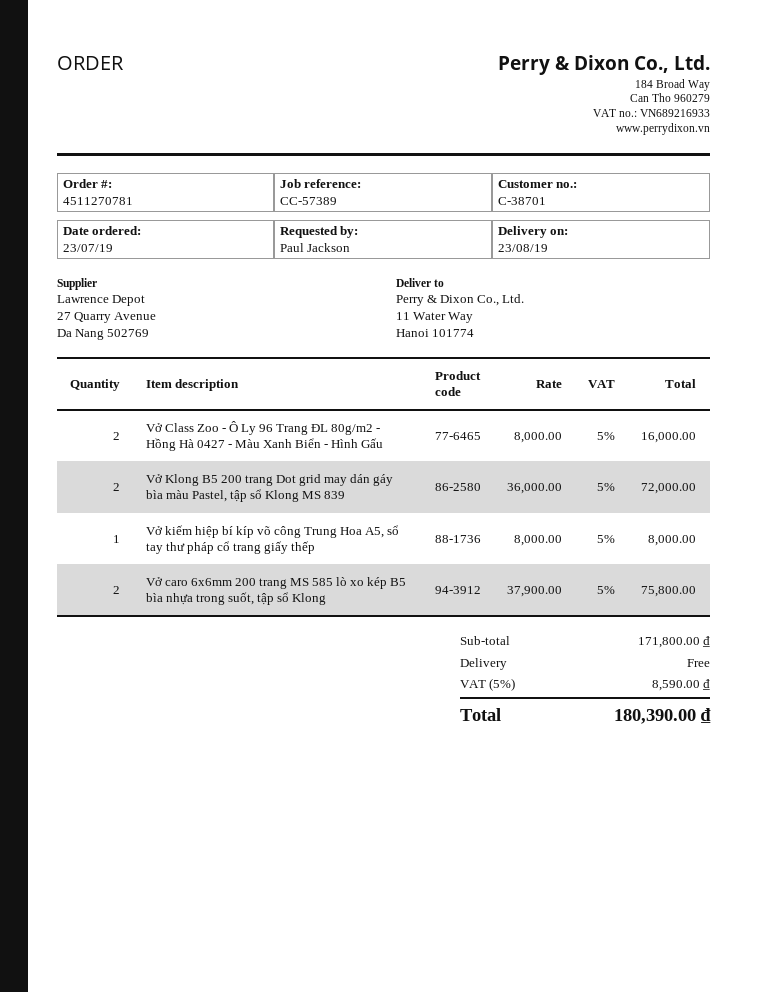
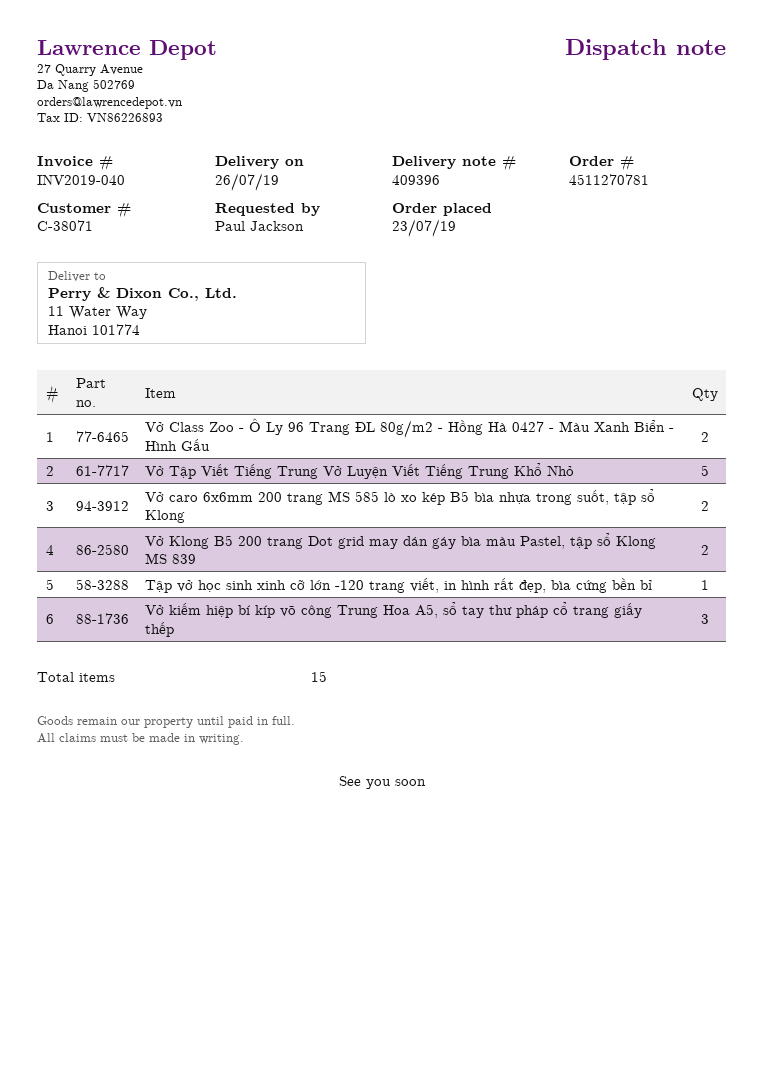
delivery date: 2019-08-23 -> 2019-07-26
customer number: C-38701 -> C-38071
Vở kiếm hiệp bí kíp võ công Trung Hoa A5, sổ tay thư pháp cổ trang giấy thếp: 1 -> 3
Vở Tập Viết Tiếng Trung Vở Luyện Viết Tiếng Trung Khổ Nhỏ: none -> 5
Tập vở học sinh xinh cỡ lớn -120 trang viết, in hình rất đẹp, bìa cứng bền bỉ: none -> 1

